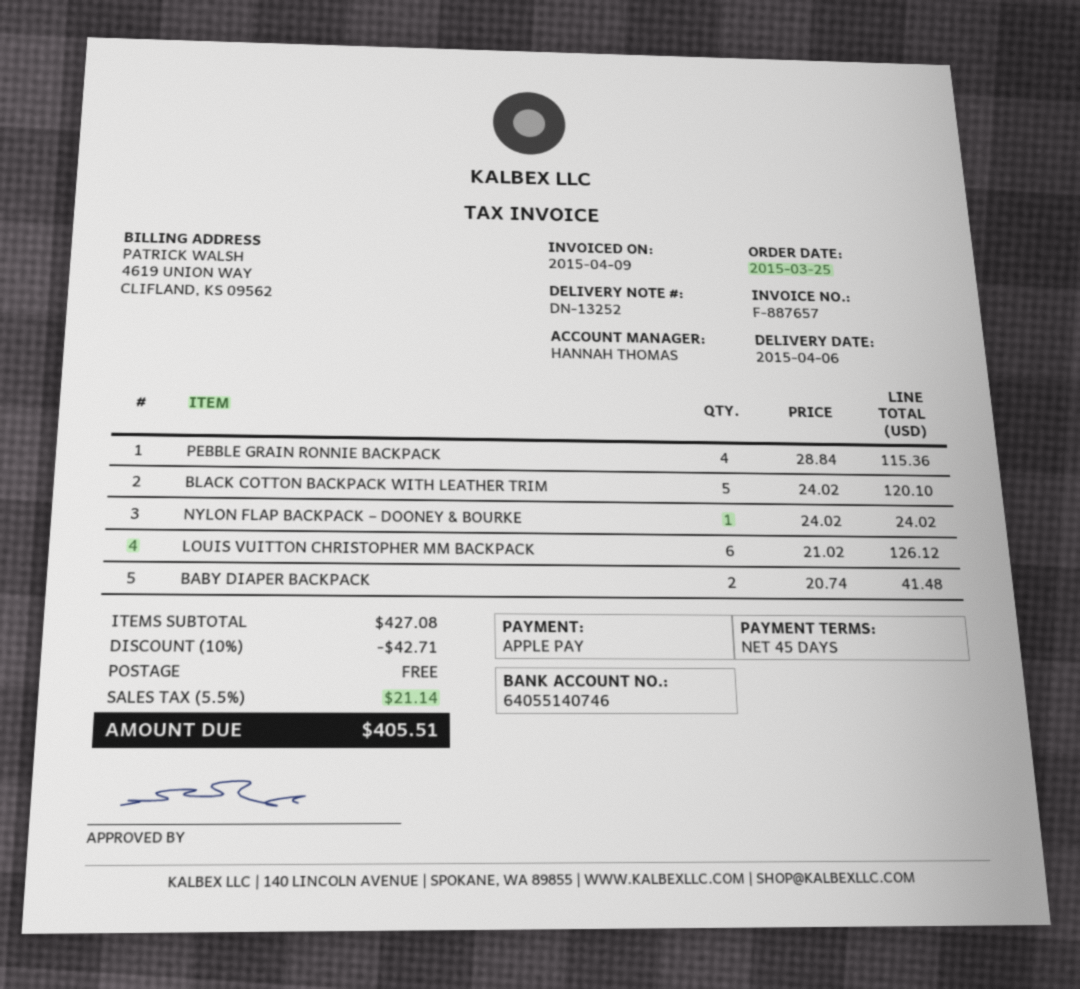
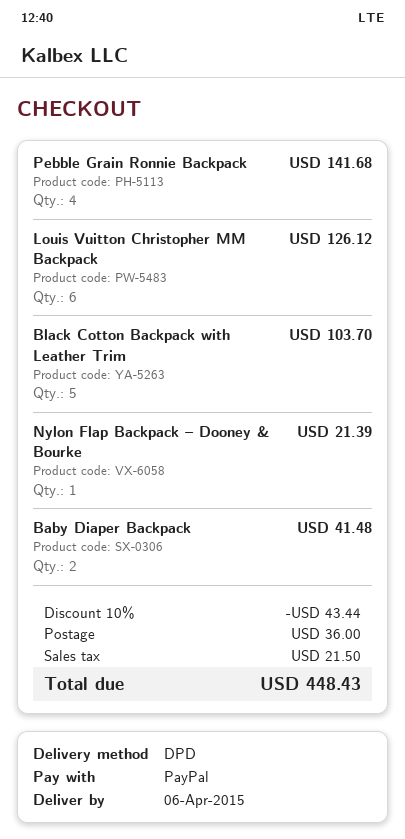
payment method: Apple Pay -> PayPal
PEBBLE GRAIN RONNIE BACKPACK: 4 for 115.36 -> 4 for 141.68
BLACK COTTON BACKPACK WITH LEATHER TRIM: 5 for 120.10 -> 5 for 103.70
NYLON FLAP BACKPACK – DOONEY & BOURKE: 1 for 24.02 -> 1 for 21.39
discount: 10% = 42.71 -> 10% = 43.44
shipping: 0.00 -> 36.00
tax: 21.14 -> 21.50
total: 405.51 -> 448.43

